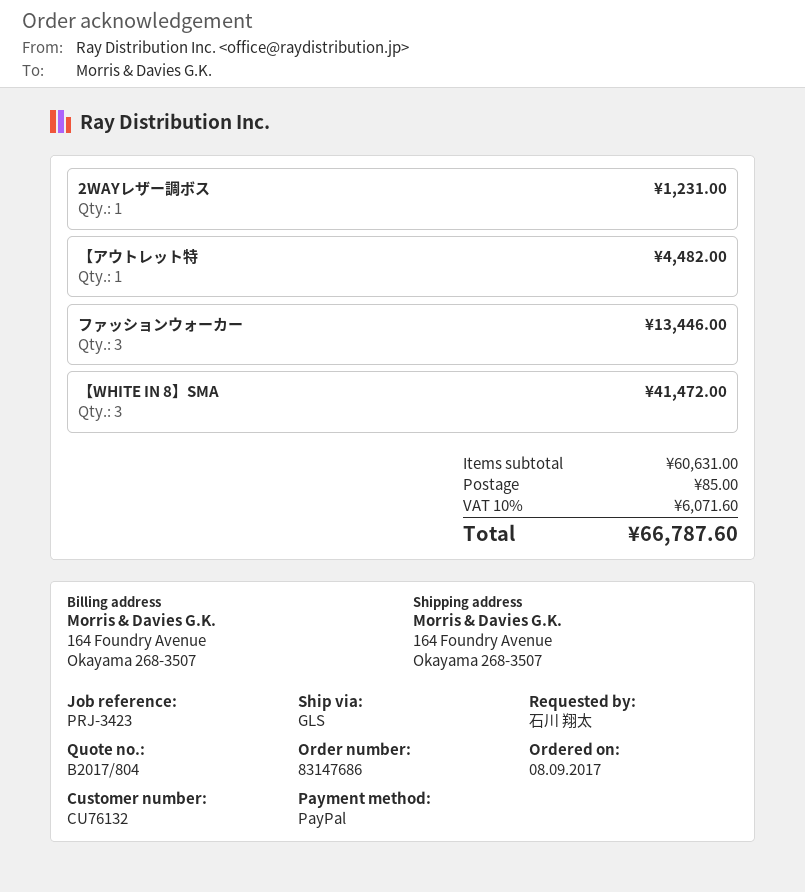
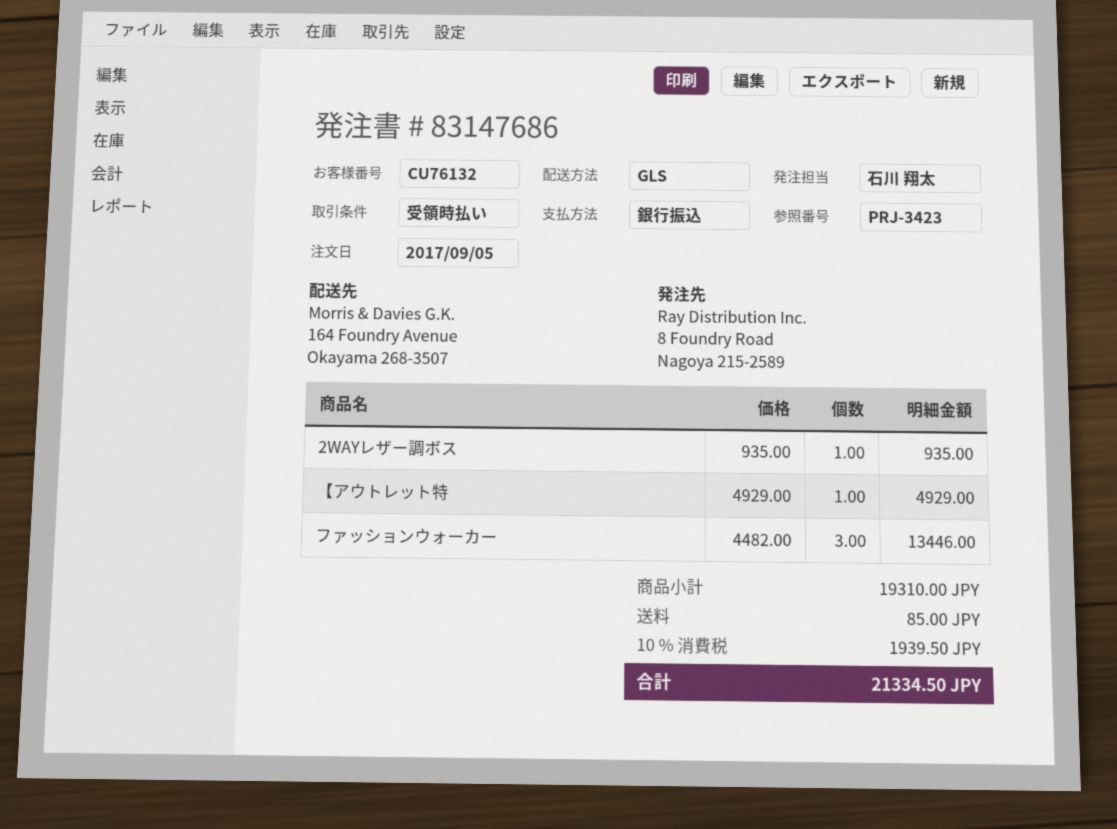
order date: 2017-09-08 -> 2017-09-05
payment method: PayPal -> bank transfer
2WAYレザー調ボス: 1 for 1231.00 -> 1 for 935.00
【アウトレット特: 1 for 4482.00 -> 1 for 4929.00
【WHITE IN 8】SMA: 3 for 41472.00 -> none
subtotal: 60631.00 -> 19310.00
tax: 10% = 6071.60 -> 10% = 1939.50
total: 66787.60 -> 21334.50

